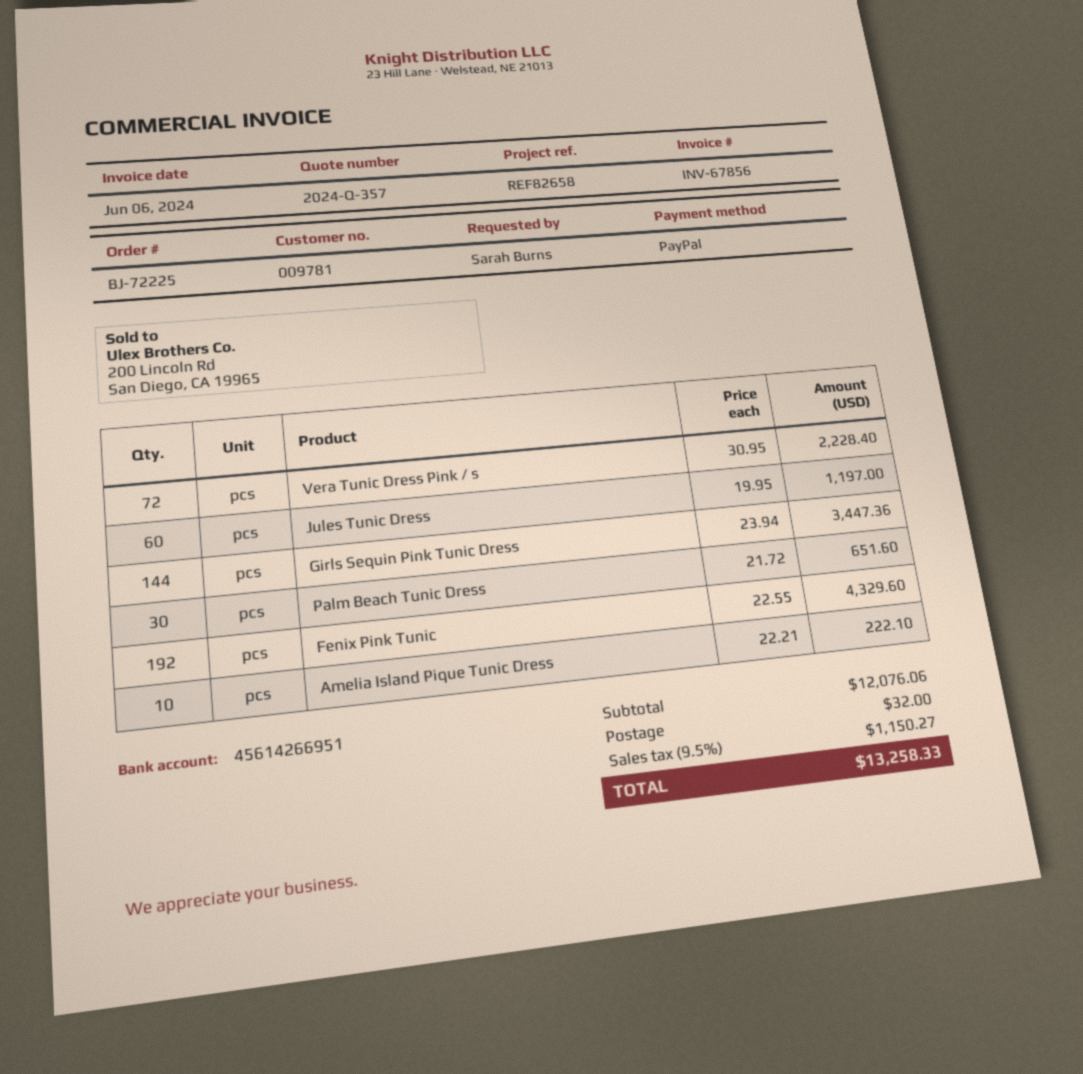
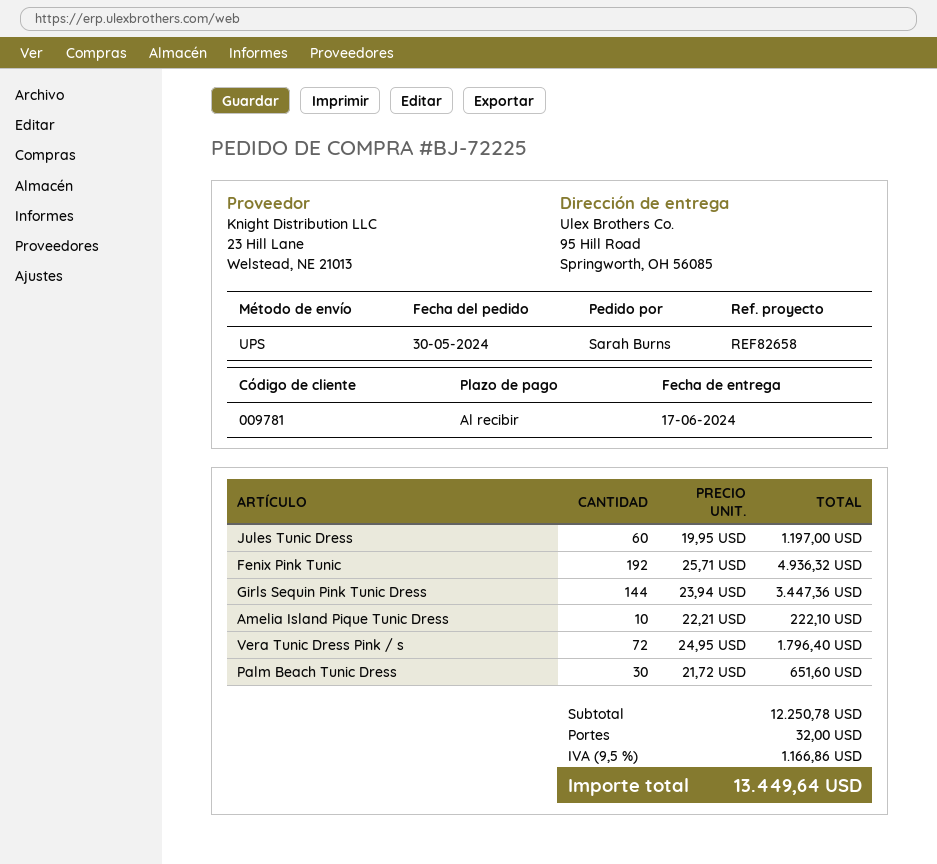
Vera Tunic Dress Pink / s: 72 x 30.95 = 2228.40 -> 72 x 24.95 = 1796.40
Fenix Pink Tunic: 192 x 22.55 = 4329.60 -> 192 x 25.71 = 4936.32
subtotal: 12076.06 -> 12250.78
tax: 9.5% = 1150.27 -> 9.5% = 1166.86
total: 13258.33 -> 13449.64

